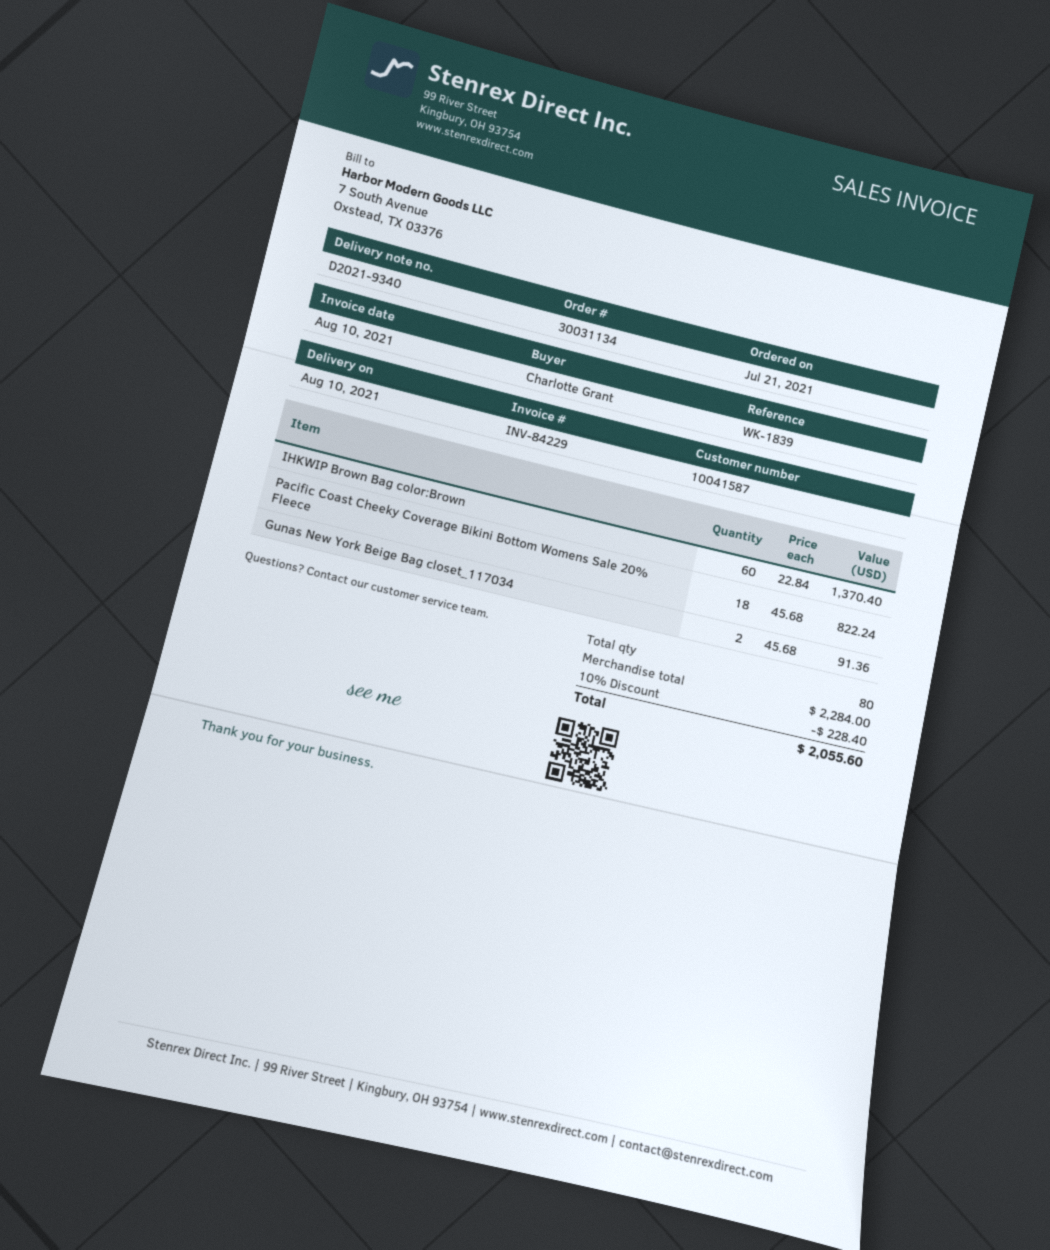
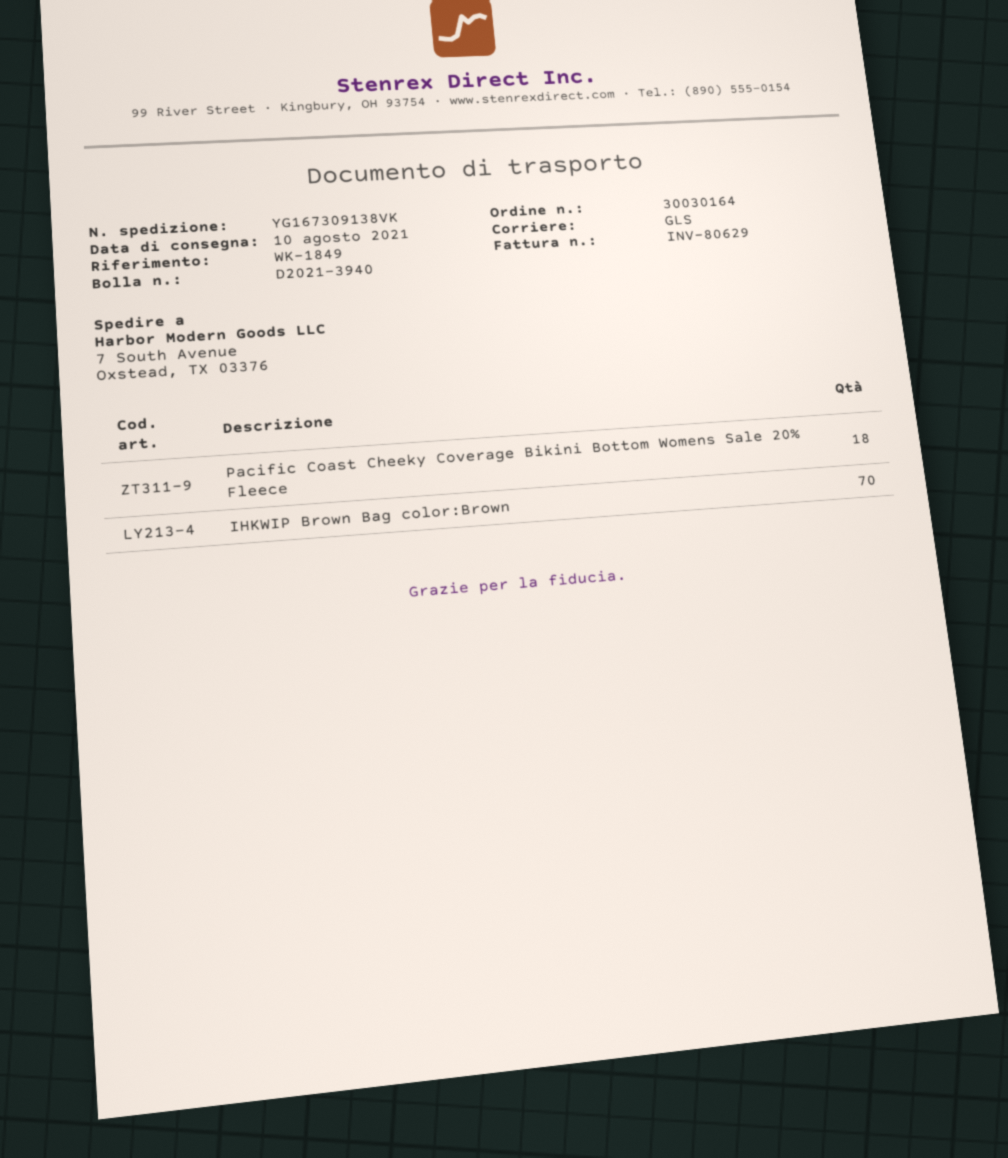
order number: 30031134 -> 30030164
delivery note number: D2021-9340 -> D2021-3940
invoice number: INV-84229 -> INV-80629
reference: WK-1839 -> WK-1849
IHKWIP Brown Bag color:Brown: 60 -> 70
Gunas New York Beige Bag closet_117034: 2 -> none

